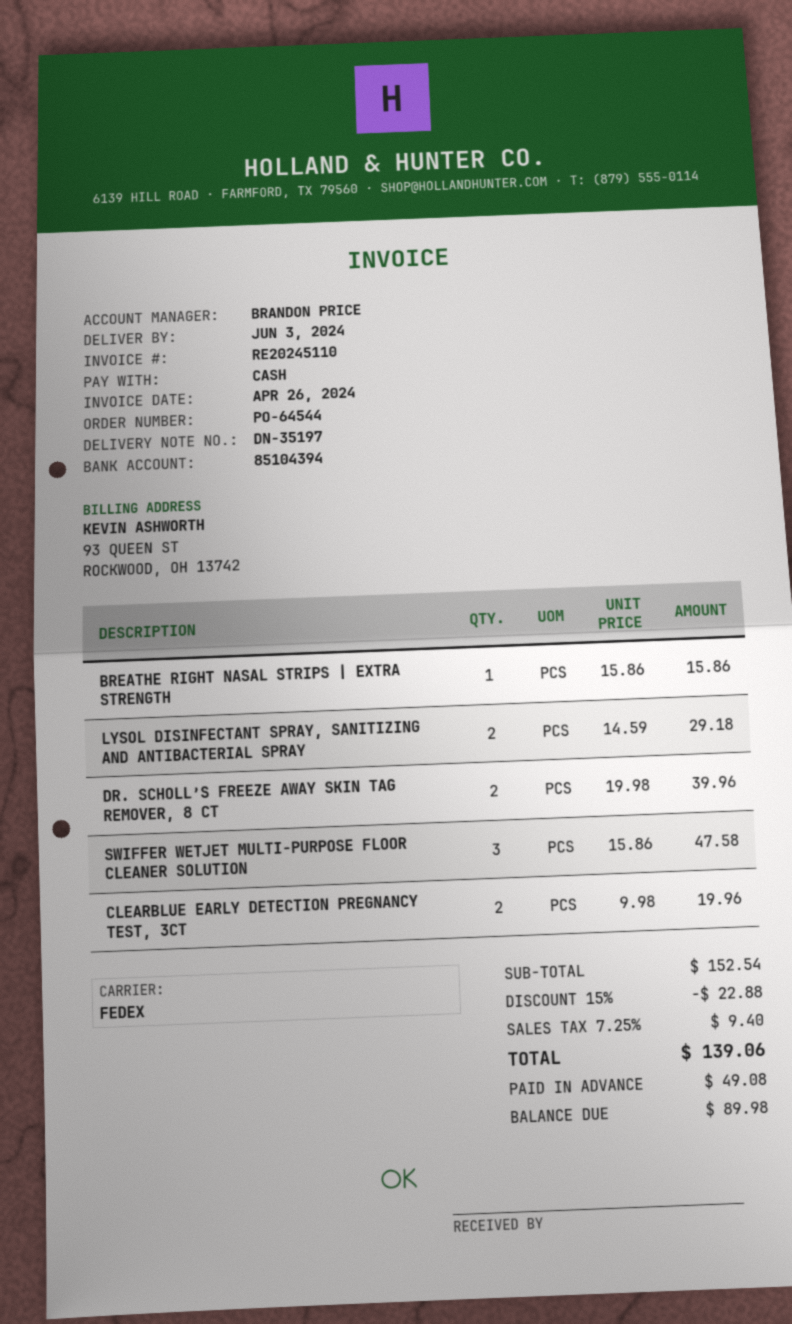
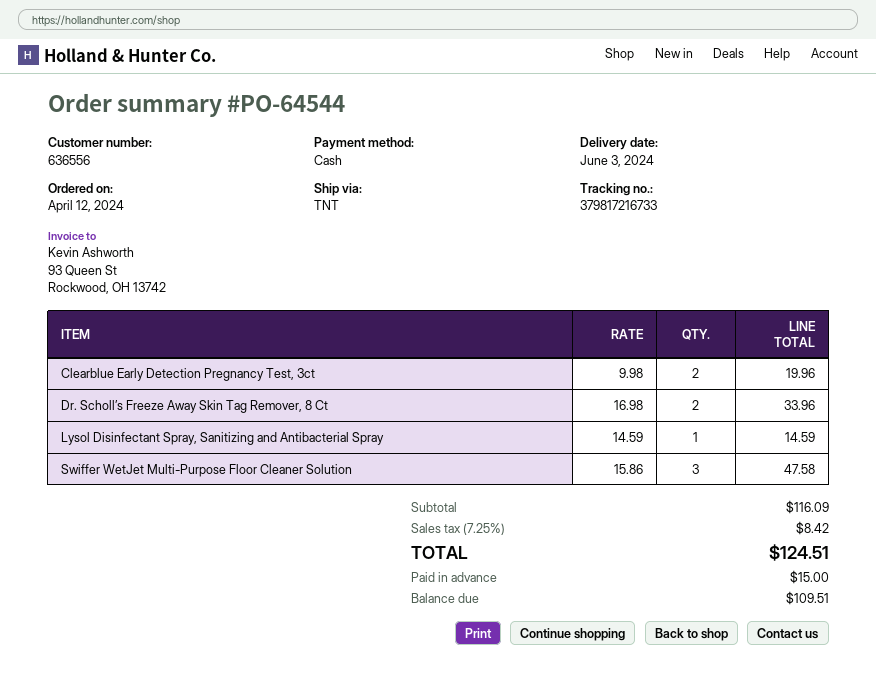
shipping method: FedEx -> TNT
BREATHE RIGHT NASAL STRIPS | EXTRA STRENGTH: 1 x 15.86 = 15.86 -> none
LYSOL DISINFECTANT SPRAY, SANITIZING AND ANTIBACTERIAL SPRAY: 2 x 14.59 = 29.18 -> 1 x 14.59 = 14.59
DR. SCHOLL’S FREEZE AWAY SKIN TAG REMOVER, 8 CT: 2 x 19.98 = 39.96 -> 2 x 16.98 = 33.96
subtotal: 152.54 -> 116.09
discount: 15% = 22.88 -> none
tax: 7.25% = 9.40 -> 7.25% = 8.42
total: 139.06 -> 124.51
deposit: 49.08 -> 15.00
balance: 89.98 -> 109.51

